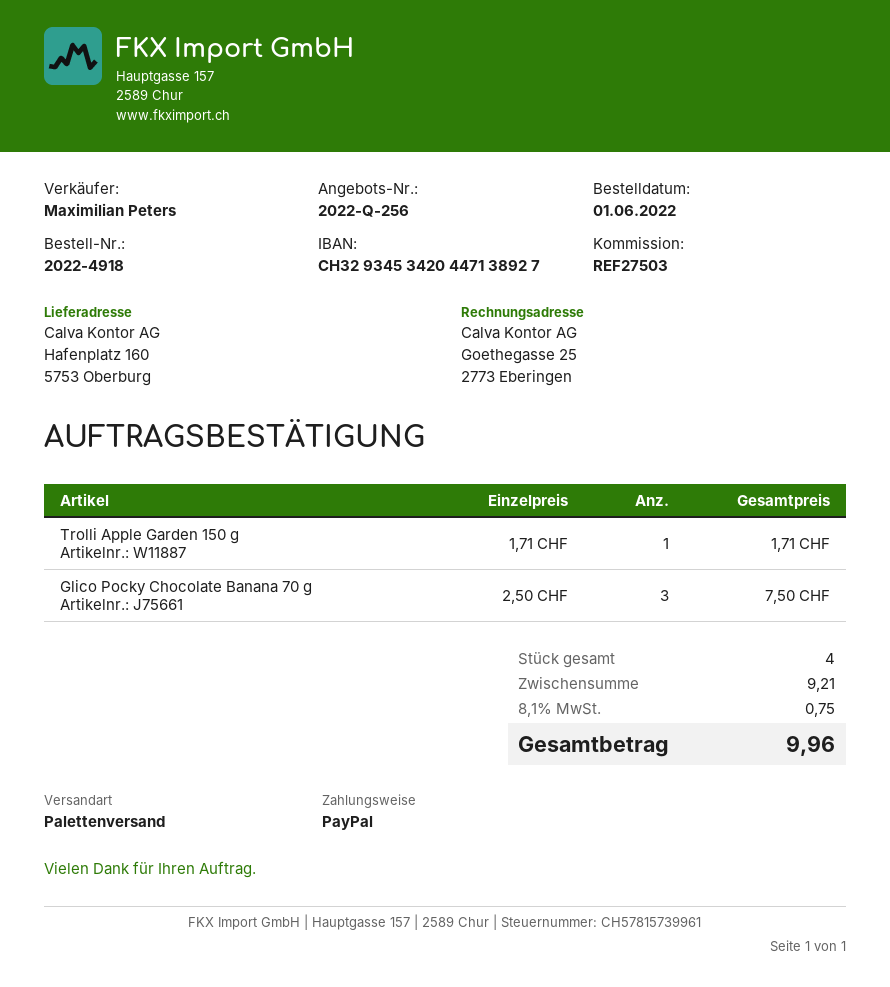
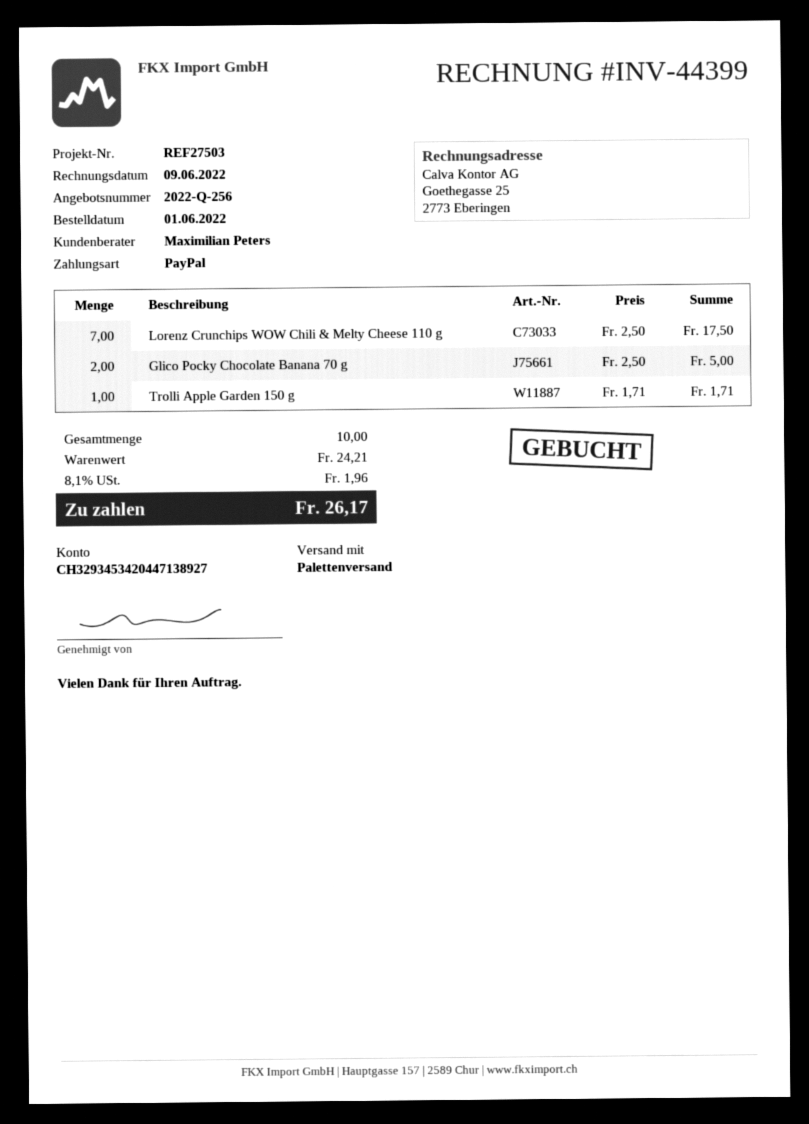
Glico Pocky Chocolate Banana 70 g: 3 x 2.50 = 7.50 -> 2 x 2.50 = 5.00
Lorenz Crunchips WOW Chili & Melty Cheese 110 g: none -> 7 x 2.50 = 17.50
total quantity: 4 -> 10
subtotal: 9.21 -> 24.21
tax: 8.1% = 0.75 -> 8.1% = 1.96
total: 9.96 -> 26.17

